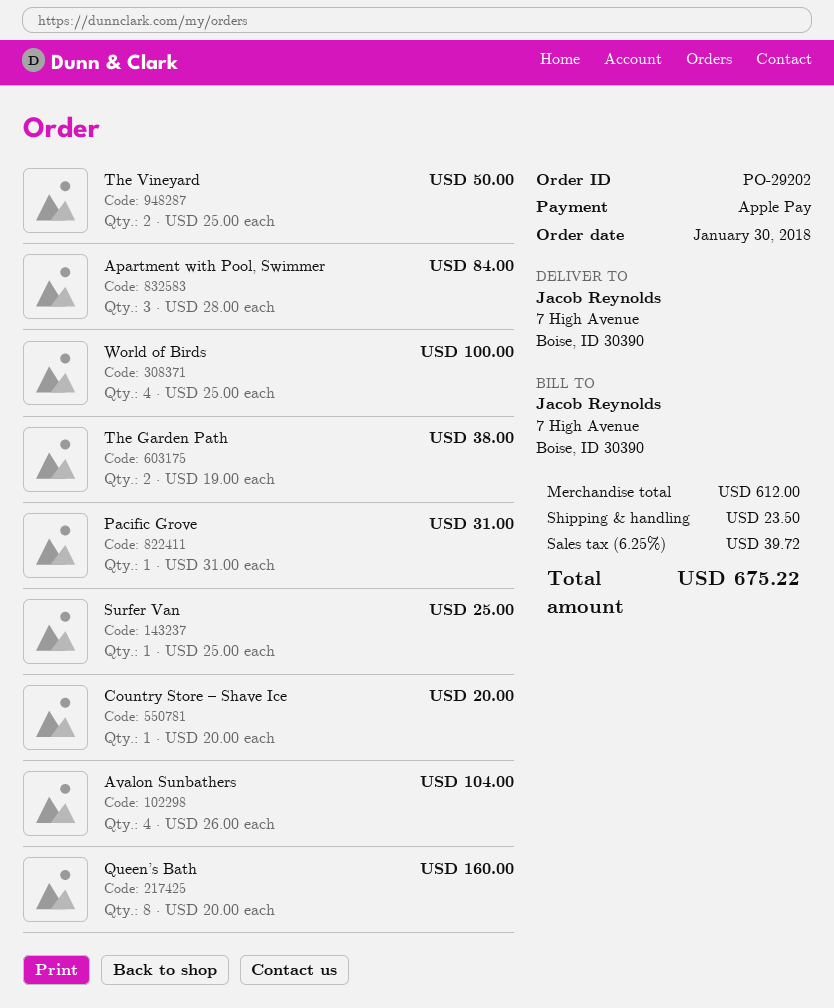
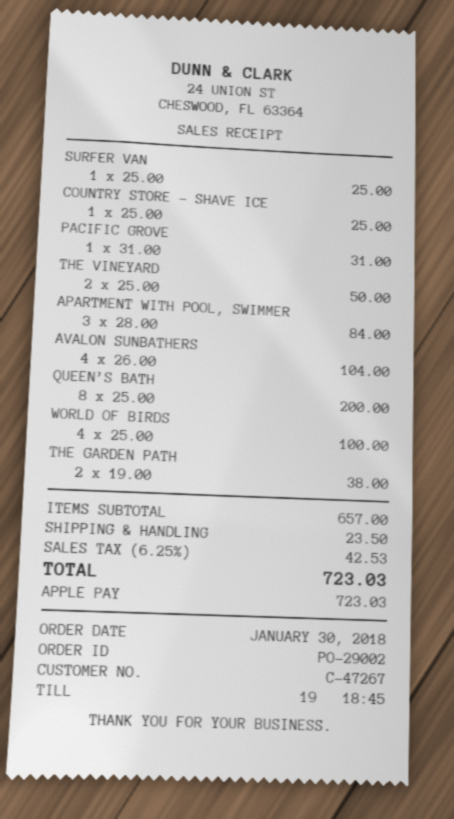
order number: PO-29202 -> PO-29002
Country Store – Shave Ice: 1 x 20.00 = 20.00 -> 1 x 25.00 = 25.00
Queen’s Bath: 8 x 20.00 = 160.00 -> 8 x 25.00 = 200.00
subtotal: 612.00 -> 657.00
tax: 6.25% = 39.72 -> 6.25% = 42.53
total: 675.22 -> 723.03

